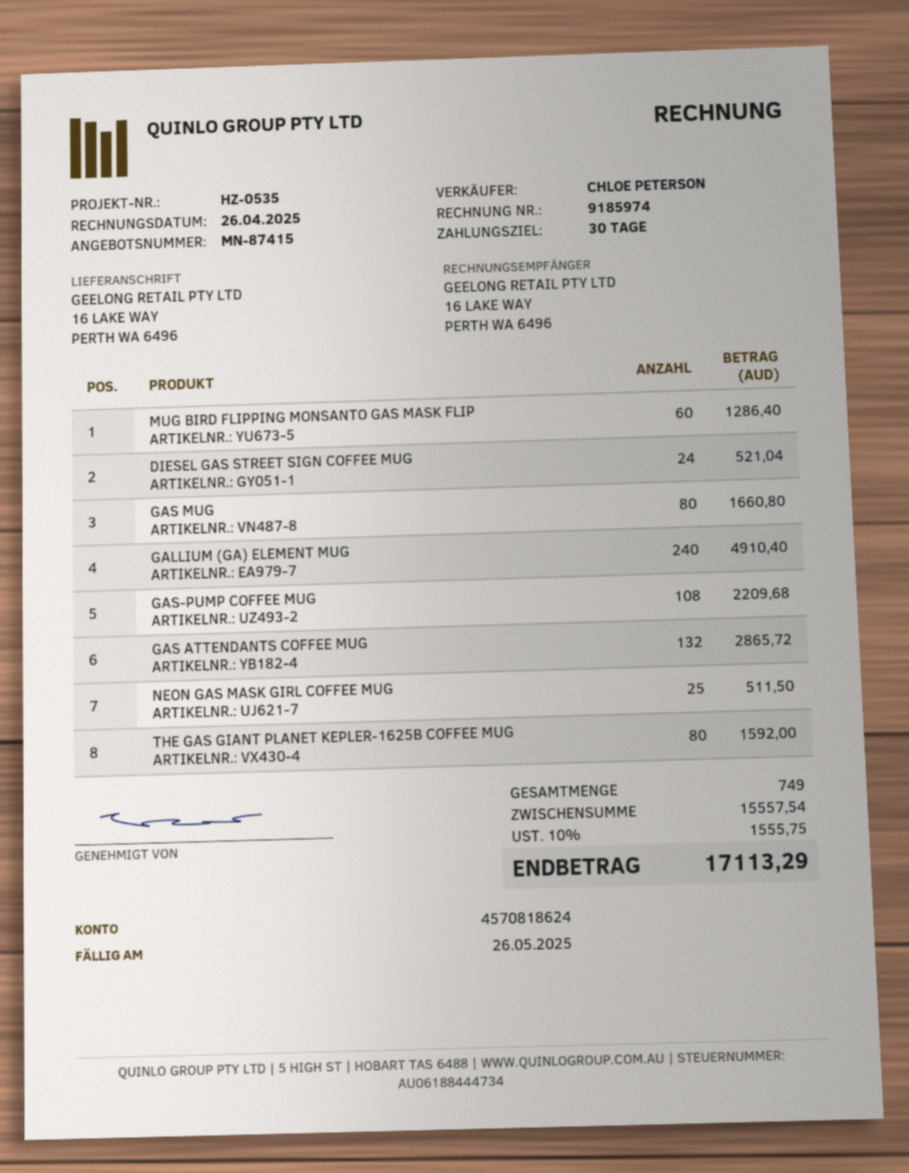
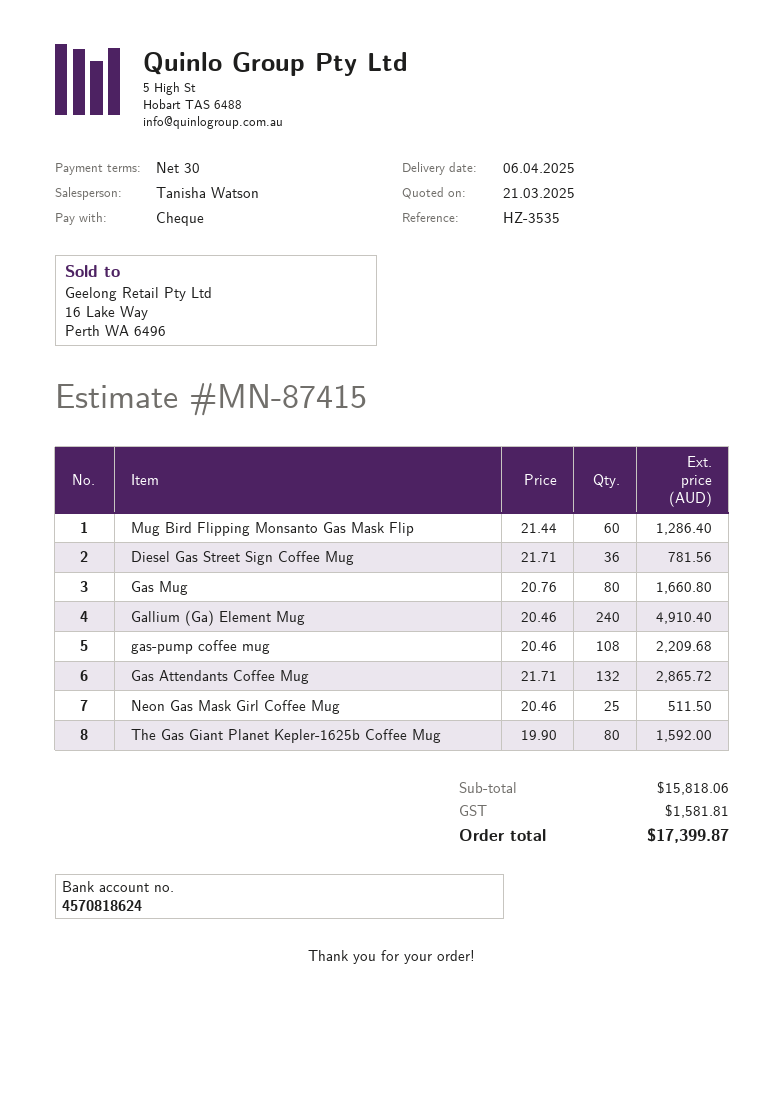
reference: HZ-0535 -> HZ-3535
sales rep: CHLOE PETERSON -> Tanisha Watson
DIESEL GAS STREET SIGN COFFEE MUG: 24 for 521.04 -> 36 for 781.56
subtotal: 15557.54 -> 15818.06
tax: 1555.75 -> 1581.81
total: 17113.29 -> 17399.87

